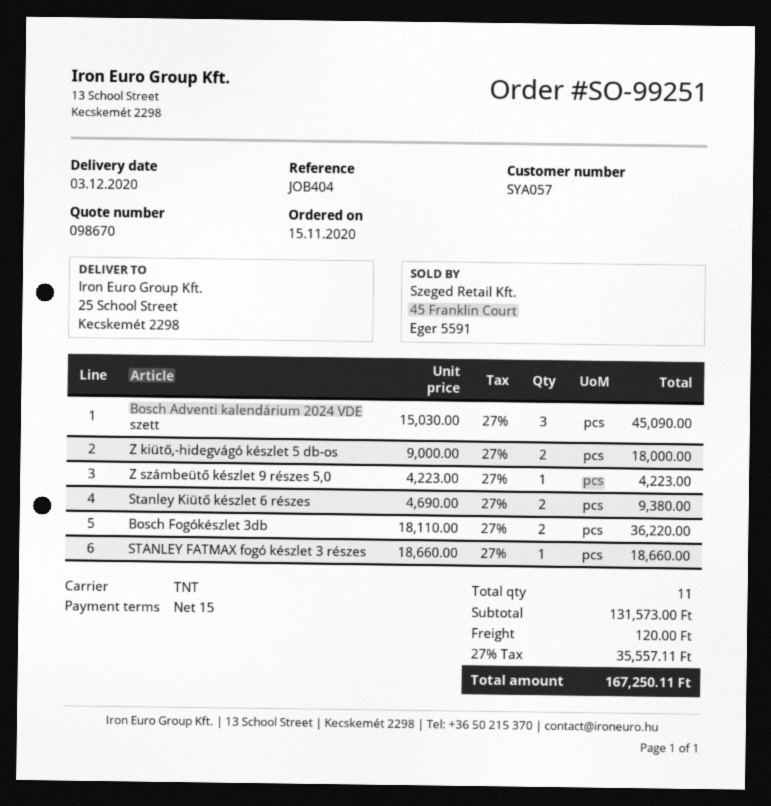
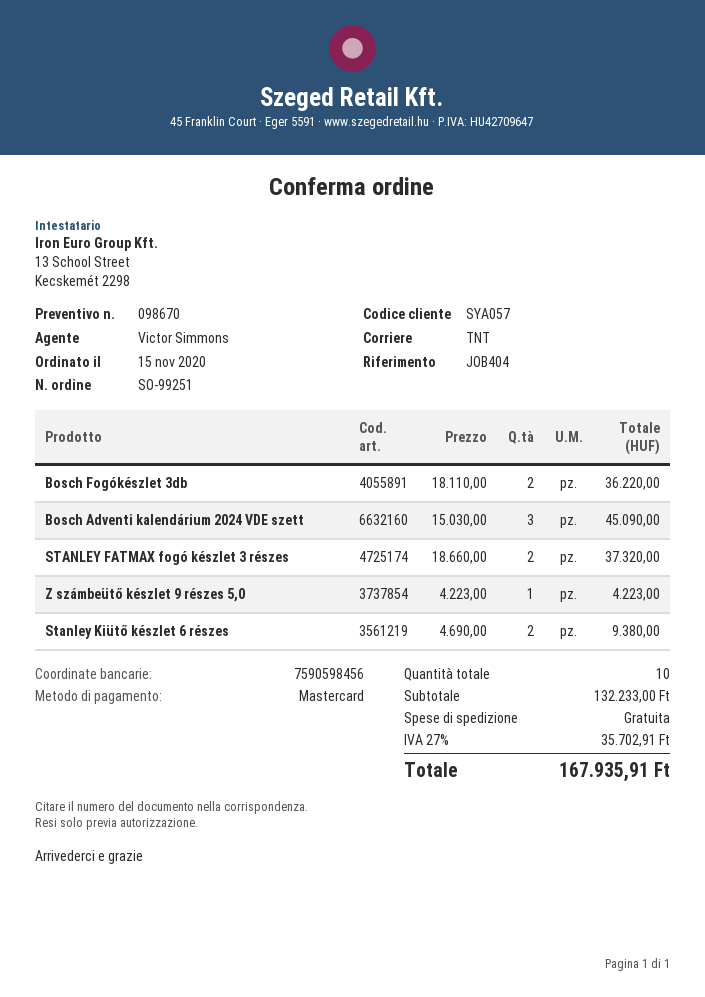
Z kiütő,-hidegvágó készlet 5 db-os: 2 x 9000.00 = 18000.00 -> none
STANLEY FATMAX fogó készlet 3 részes: 1 x 18660.00 = 18660.00 -> 2 x 18660.00 = 37320.00
total quantity: 11 -> 10
subtotal: 131573.00 -> 132233.00
shipping: 120.00 -> 0.00
tax: 27% = 35557.11 -> 27% = 35702.91
total: 167250.11 -> 167935.91

